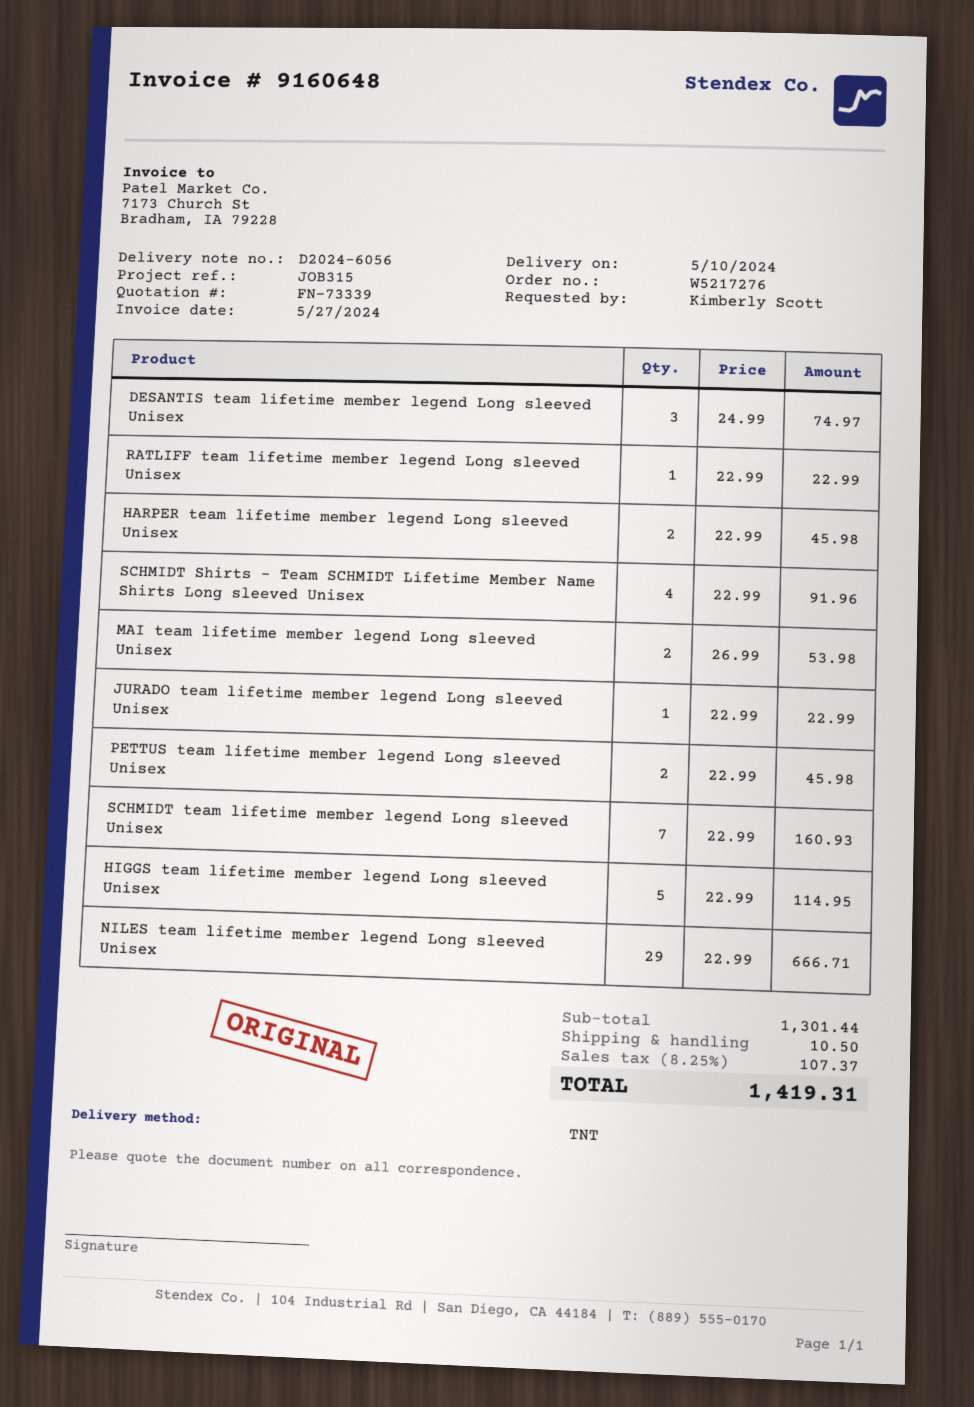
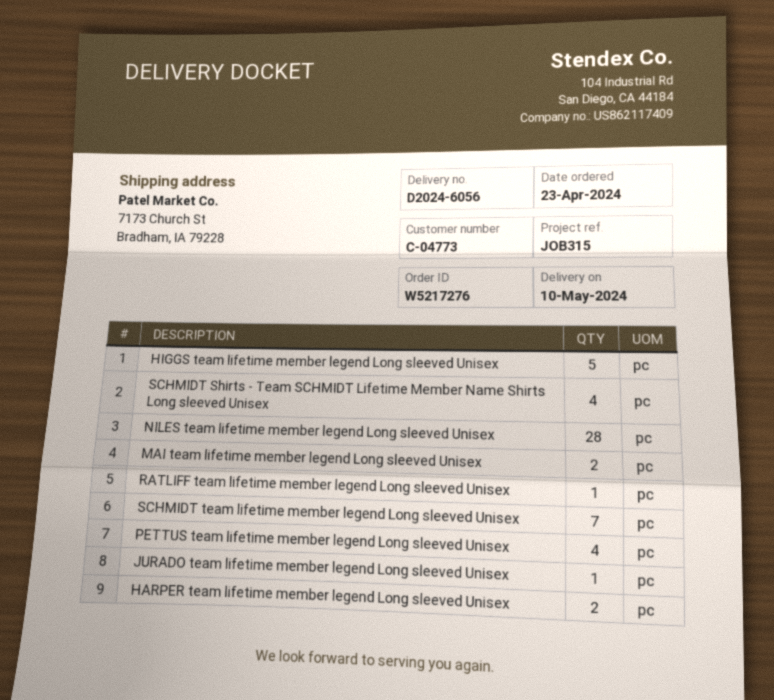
DESANTIS team lifetime member legend Long sleeved Unisex: 3 -> none
PETTUS team lifetime member legend Long sleeved Unisex: 2 -> 4
NILES team lifetime member legend Long sleeved Unisex: 29 -> 28

